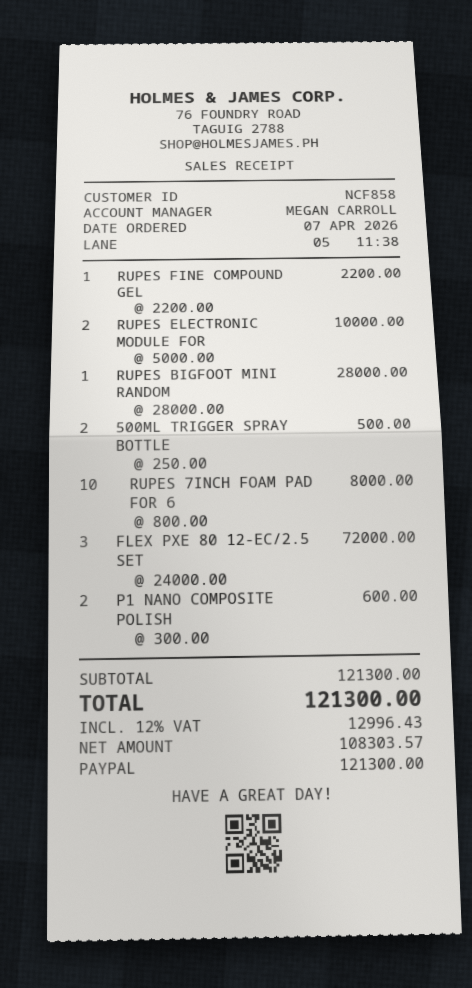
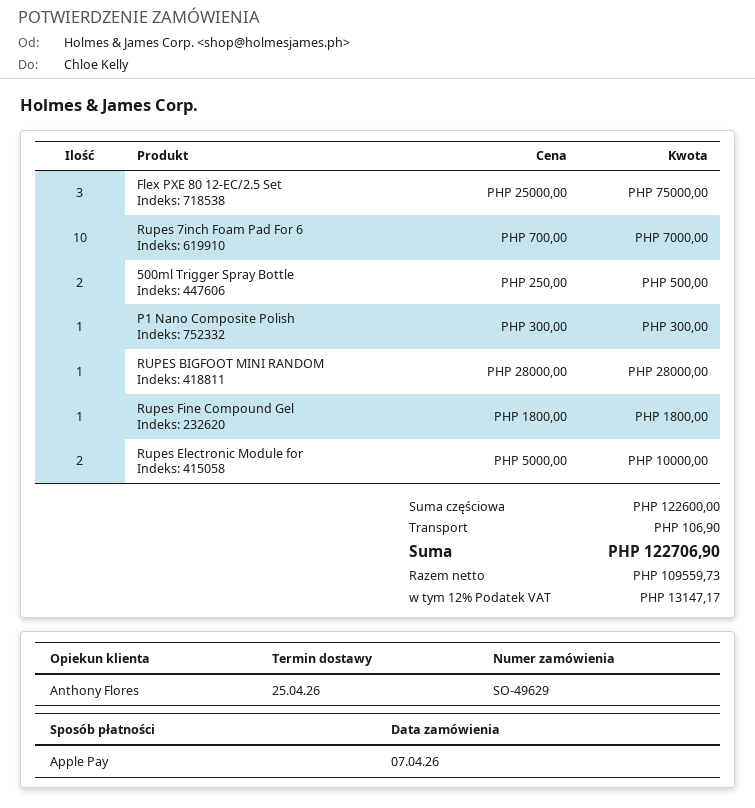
sales rep: MEGAN CARROLL -> Anthony Flores
payment method: PayPal -> Apple Pay
RUPES FINE COMPOUND GEL: 1 x 2200.00 = 2200.00 -> 1 x 1800.00 = 1800.00
RUPES 7INCH FOAM PAD FOR 6: 10 x 800.00 = 8000.00 -> 10 x 700.00 = 7000.00
FLEX PXE 80 12-EC/2.5 SET: 3 x 24000.00 = 72000.00 -> 3 x 25000.00 = 75000.00
P1 NANO COMPOSITE POLISH: 2 x 300.00 = 600.00 -> 1 x 300.00 = 300.00
subtotal: 121300.00 -> 122600.00
shipping: none -> 106.90
net: 108303.57 -> 109559.73
tax: 12% = 12996.43 -> 12% = 13147.17
total: 121300.00 -> 122706.90

